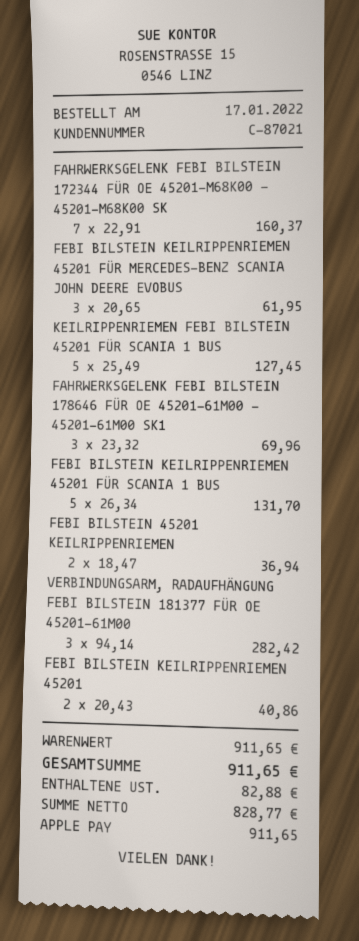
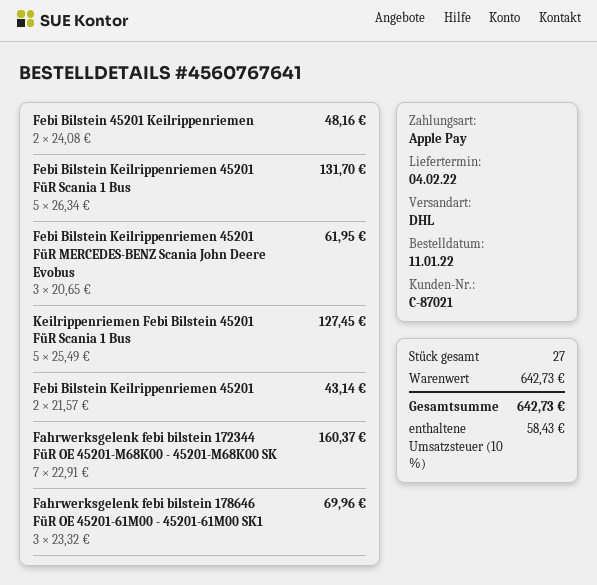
order date: 2022-01-17 -> 2022-01-11
FEBI BILSTEIN 45201 KEILRIPPENRIEMEN: 2 x 18.47 = 36.94 -> 2 x 24.08 = 48.16
VERBINDUNGSARM, RADAUFHÄNGUNG FEBI BILSTEIN 181377 FÜR OE 45201-61M00: 3 x 94.14 = 282.42 -> none
FEBI BILSTEIN KEILRIPPENRIEMEN 45201: 2 x 20.43 = 40.86 -> 2 x 21.57 = 43.14
subtotal: 911.65 -> 642.73
tax: 82.88 -> 58.43
total: 911.65 -> 642.73

